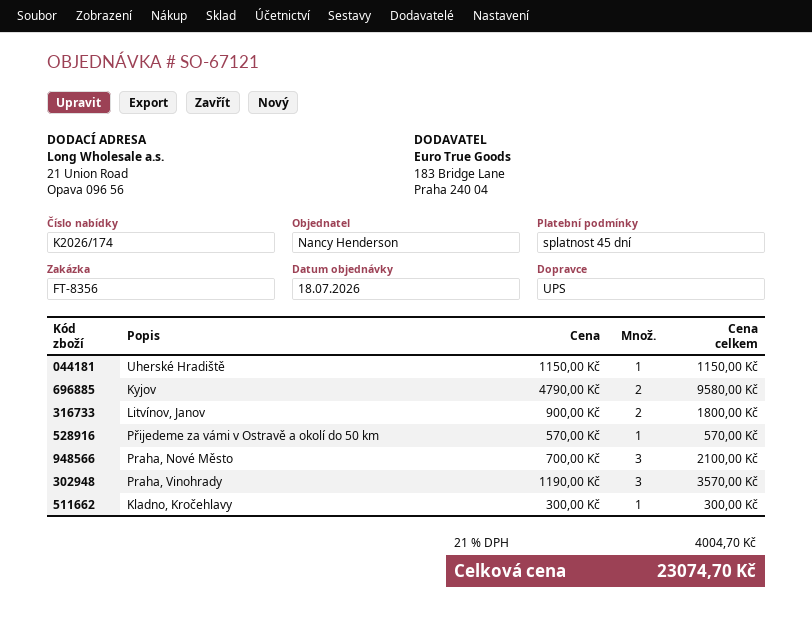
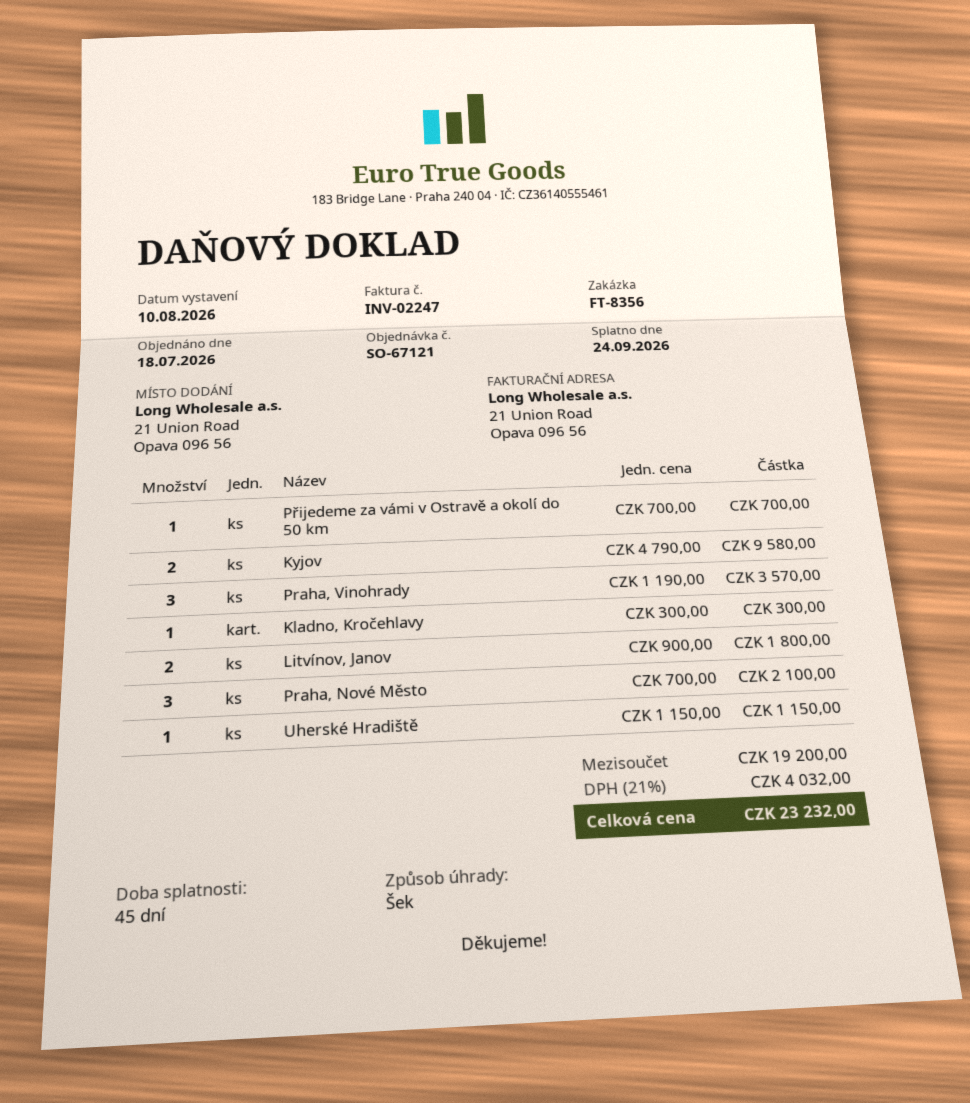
Přijedeme za vámi v Ostravě a okolí do 50 km: 1 x 570.00 = 570.00 -> 1 x 700.00 = 700.00
tax: 21% = 4004.70 -> 21% = 4032.00
total: 23074.70 -> 23232.00

